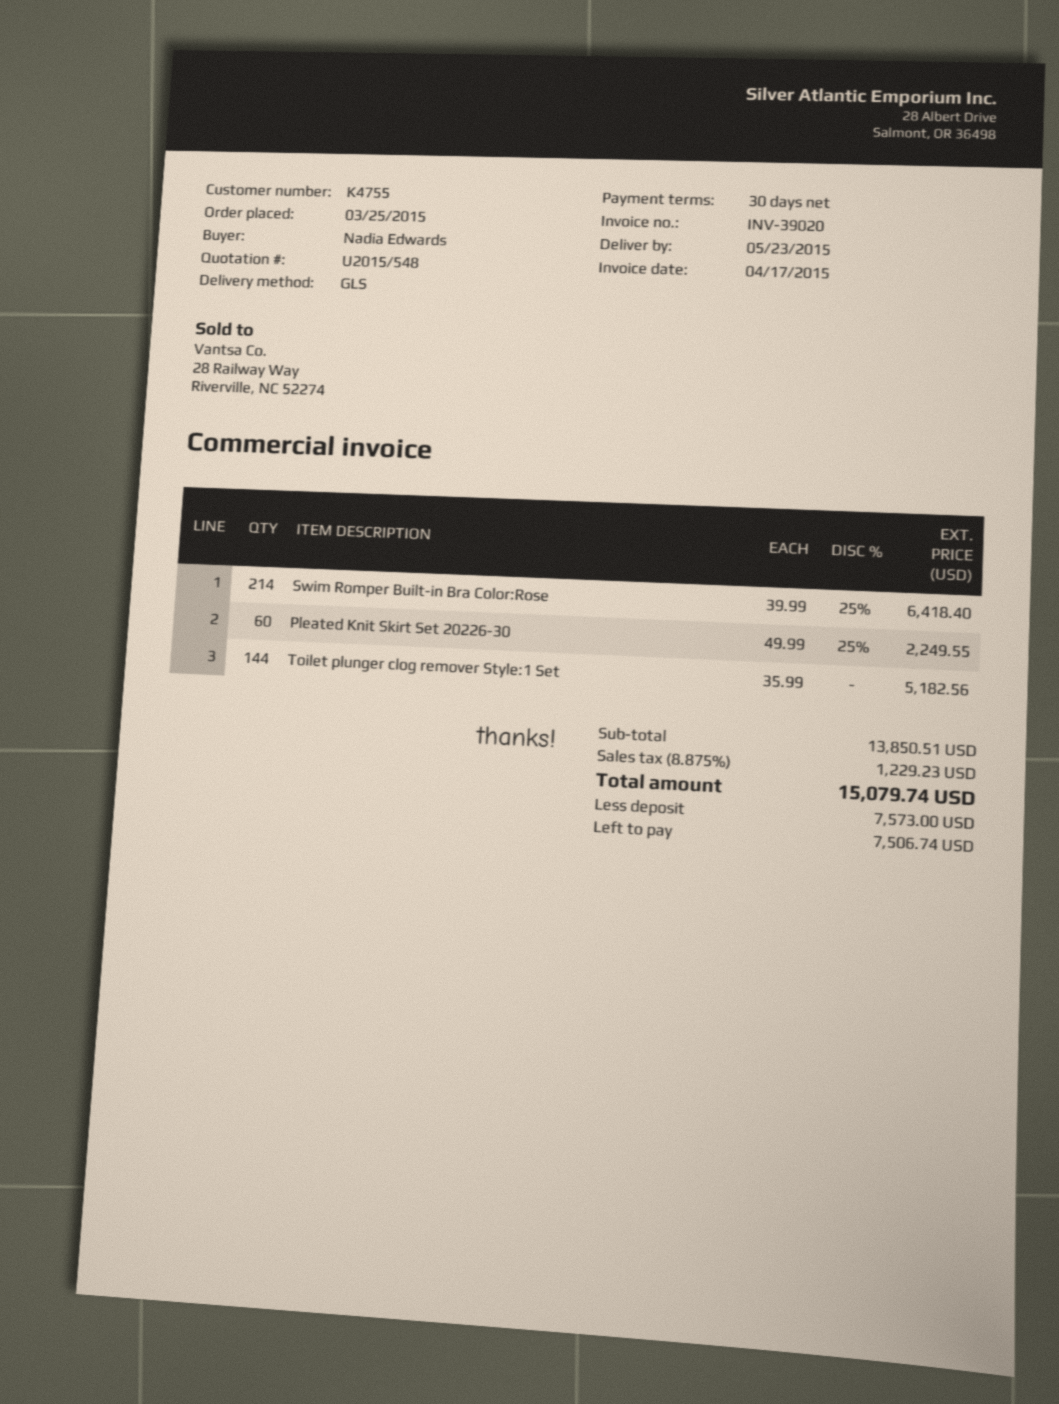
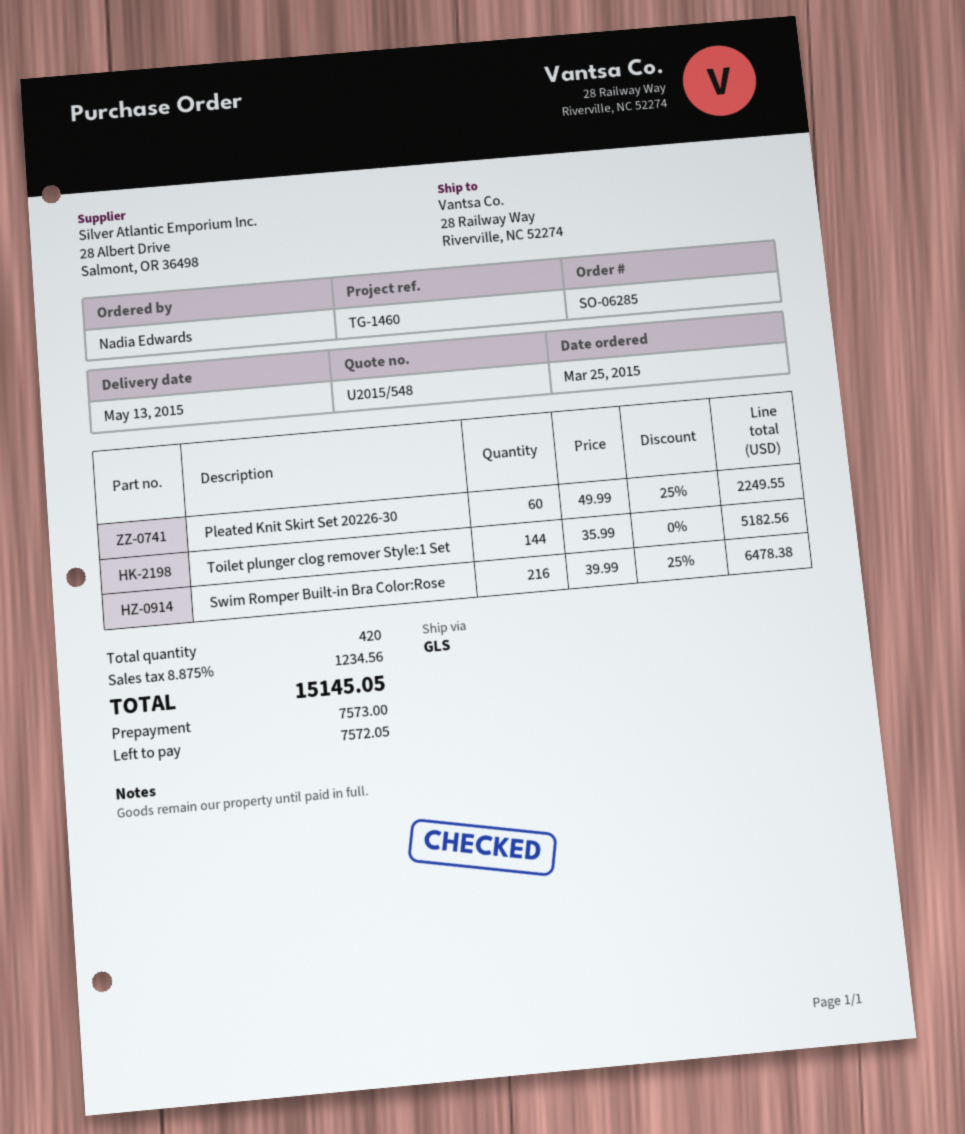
delivery date: 2015-05-23 -> 2015-05-13
Swim Romper Built-in Bra Color:Rose: 214 x 39.99 - 25% = 6418.40 -> 216 x 39.99 - 25% = 6478.38
tax: 8.875% = 1229.23 -> 8.875% = 1234.56
total: 15079.74 -> 15145.05
balance: 7506.74 -> 7572.05

